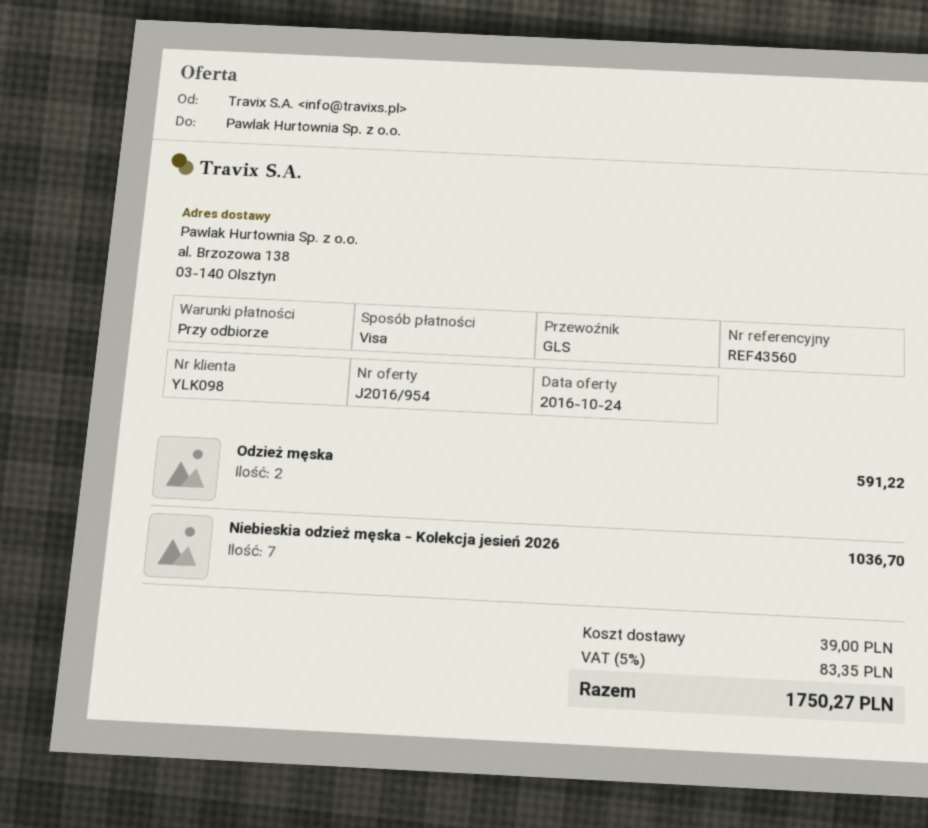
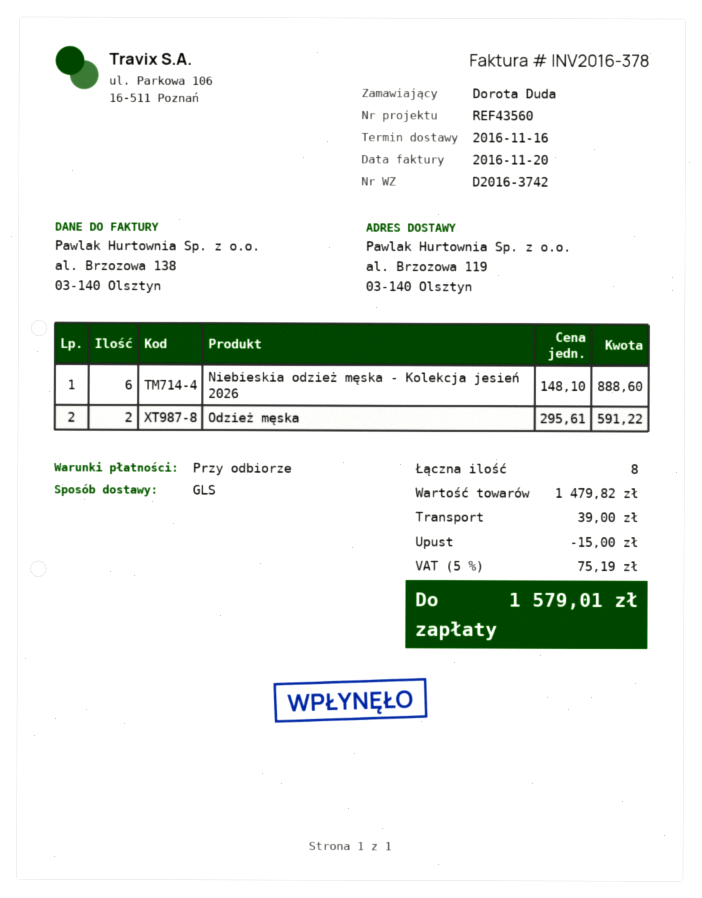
ship to: al. Brzozowa 138, 03-140 Olsztyn -> al. Brzozowa 119, 03-140 Olsztyn
Niebieskia odzież męska - Kolekcja jesień 2026: 7 for 1036.70 -> 6 for 888.60
discount: none -> 15.00
tax: 5% = 83.35 -> 5% = 75.19
total: 1750.27 -> 1579.01

